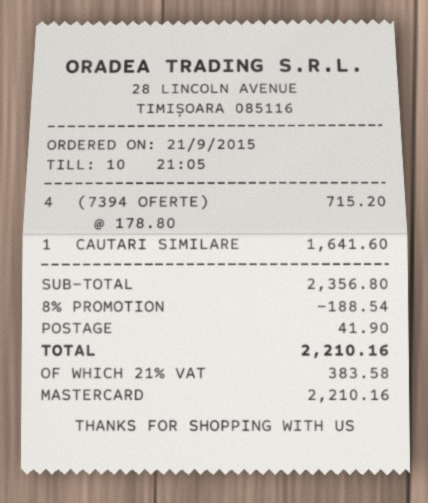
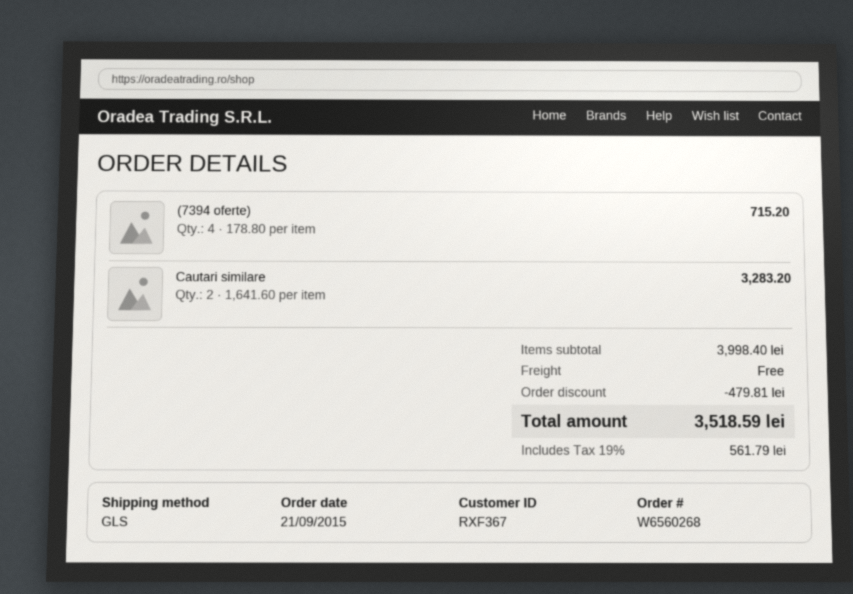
CAUTARI SIMILARE: 1 x 1641.60 = 1641.60 -> 2 x 1641.60 = 3283.20
subtotal: 2356.80 -> 3998.40
discount: 188.54 -> 479.81
shipping: 41.90 -> 0.00
tax: 21% = 383.58 -> 19% = 561.79
total: 2210.16 -> 3518.59

